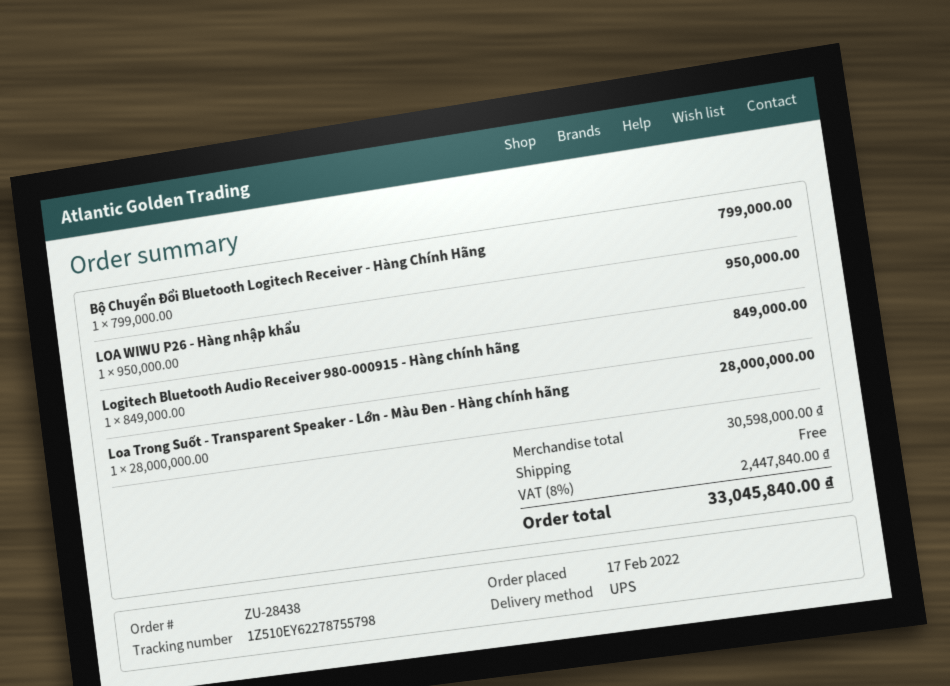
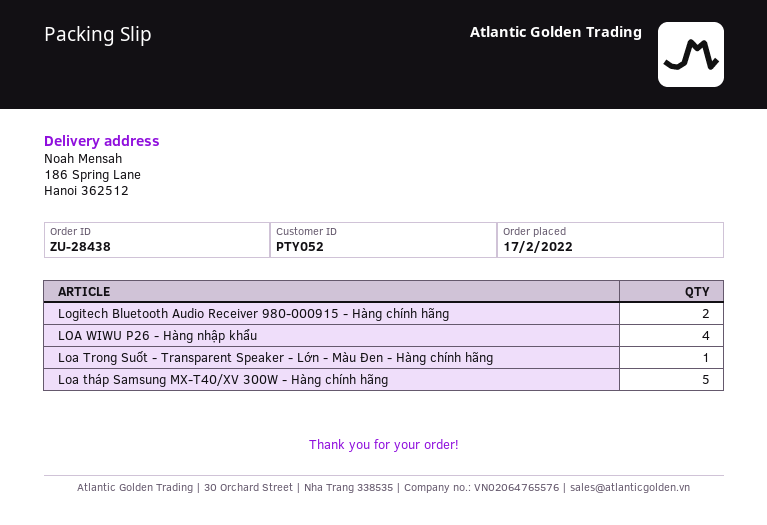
Bộ Chuyển Đổi Bluetooth Logitech Receiver - Hàng Chính Hãng: 1 -> none
LOA WIWU P26 - Hàng nhập khẩu: 1 -> 4
Logitech Bluetooth Audio Receiver 980-000915 - Hàng chính hãng: 1 -> 2
Loa tháp Samsung MX-T40/XV 300W - Hàng chính hãng: none -> 5

